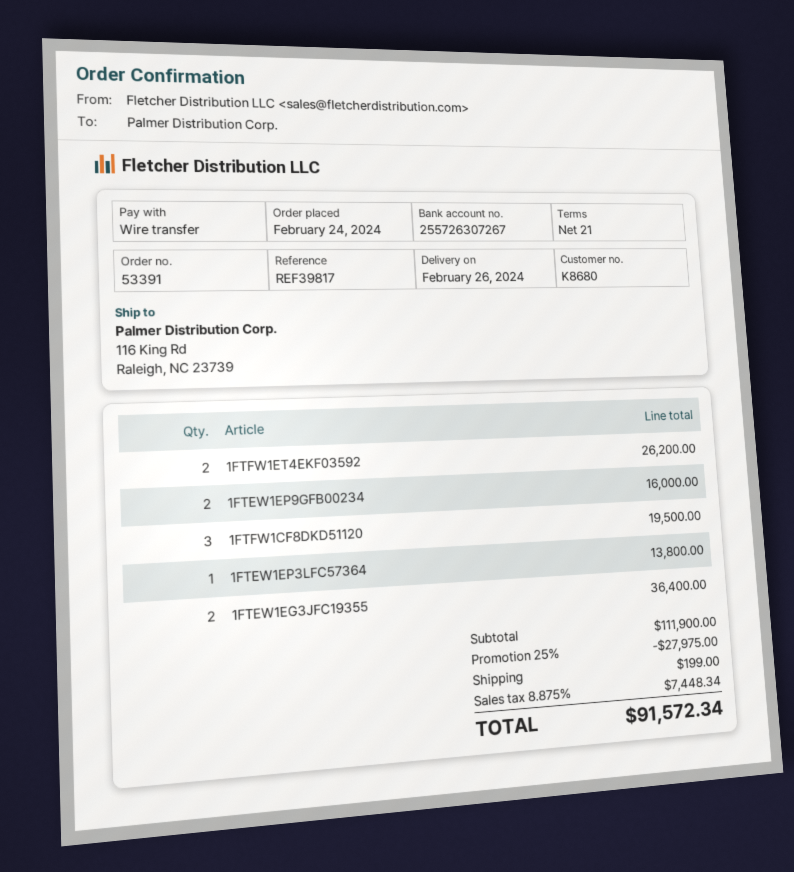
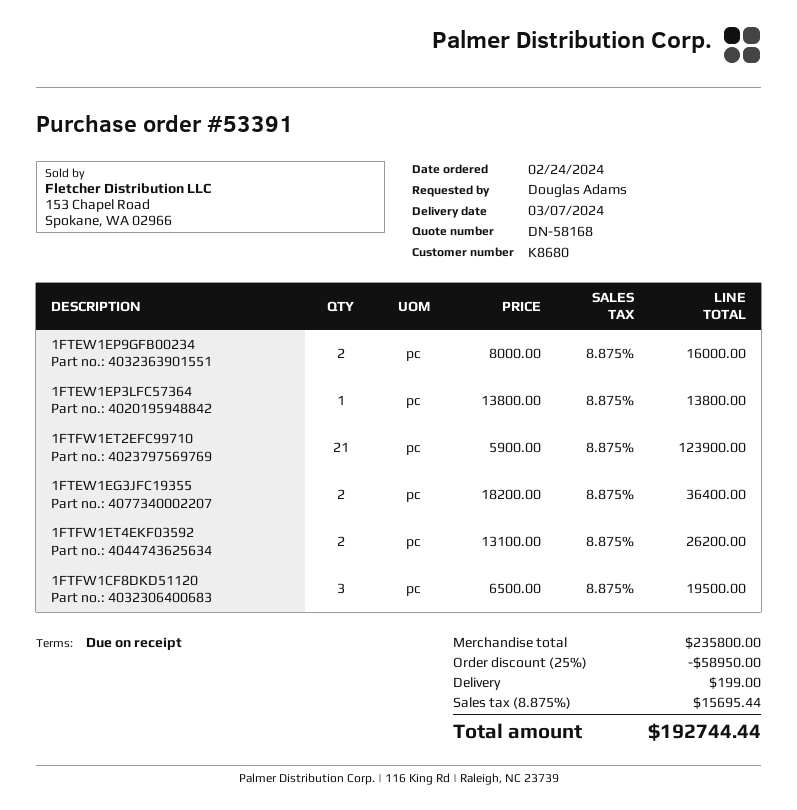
delivery date: 2024-02-26 -> 2024-03-07
payment terms: 21 days -> on receipt
1FTFW1ET2EFC99710: none -> 21 for 123900.00
subtotal: 111900.00 -> 235800.00
discount: 25% = 27975.00 -> 25% = 58950.00
tax: 8.875% = 7448.34 -> 8.875% = 15695.44
total: 91572.34 -> 192744.44

